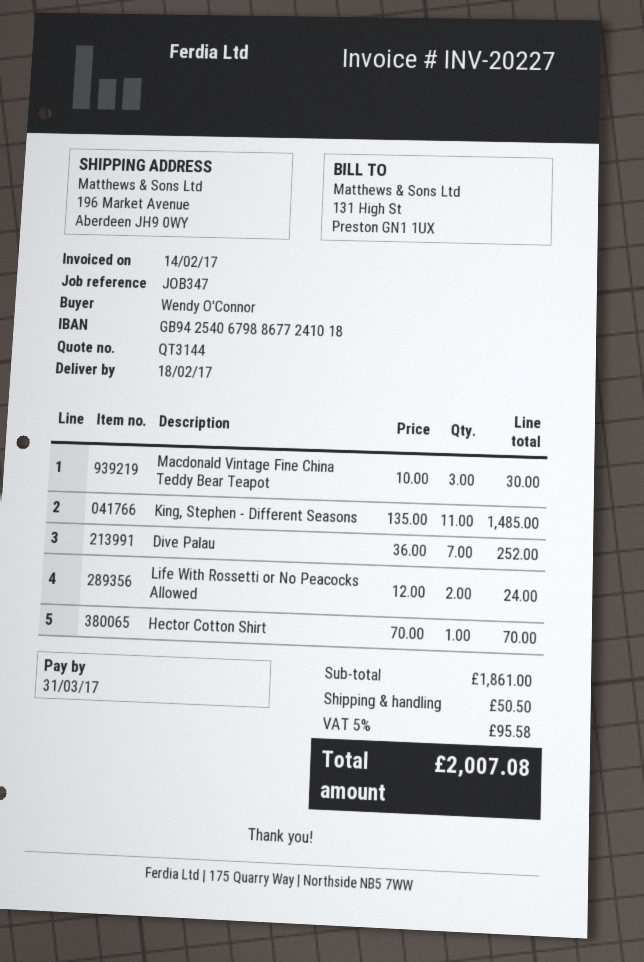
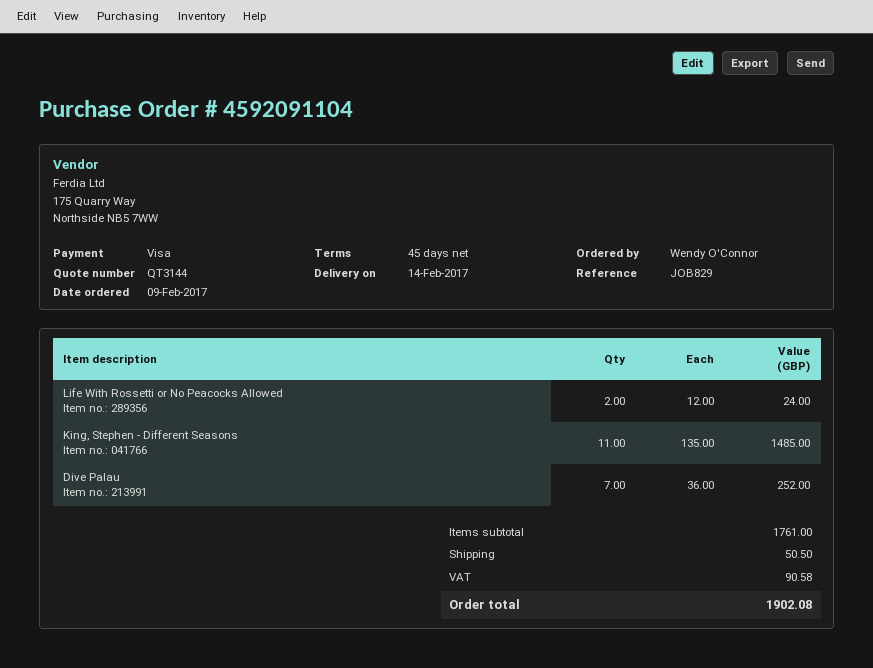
delivery date: 2017-02-18 -> 2017-02-14
reference: JOB347 -> JOB829
Macdonald Vintage Fine China Teddy Bear Teapot: 3 x 10.00 = 30.00 -> none
Hector Cotton Shirt: 1 x 70.00 = 70.00 -> none
subtotal: 1861.00 -> 1761.00
tax: 95.58 -> 90.58
total: 2007.08 -> 1902.08

